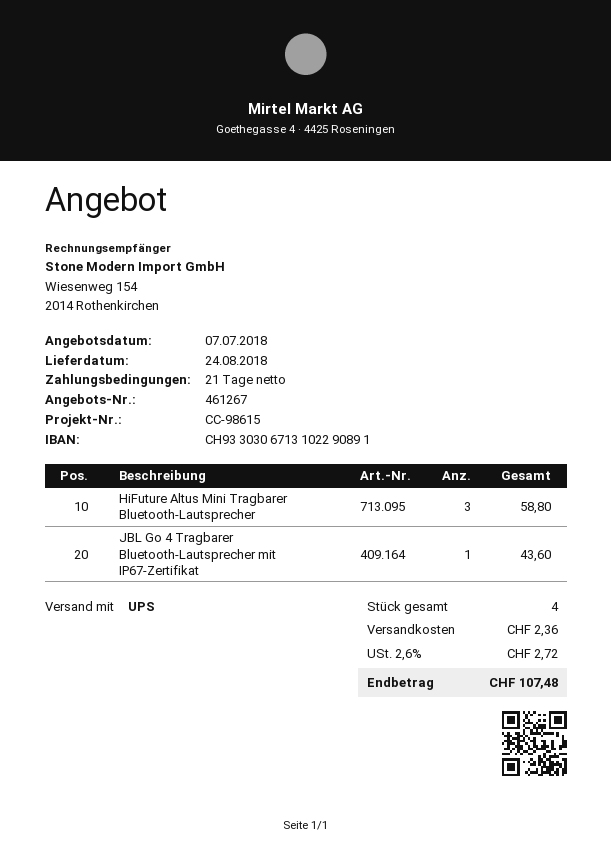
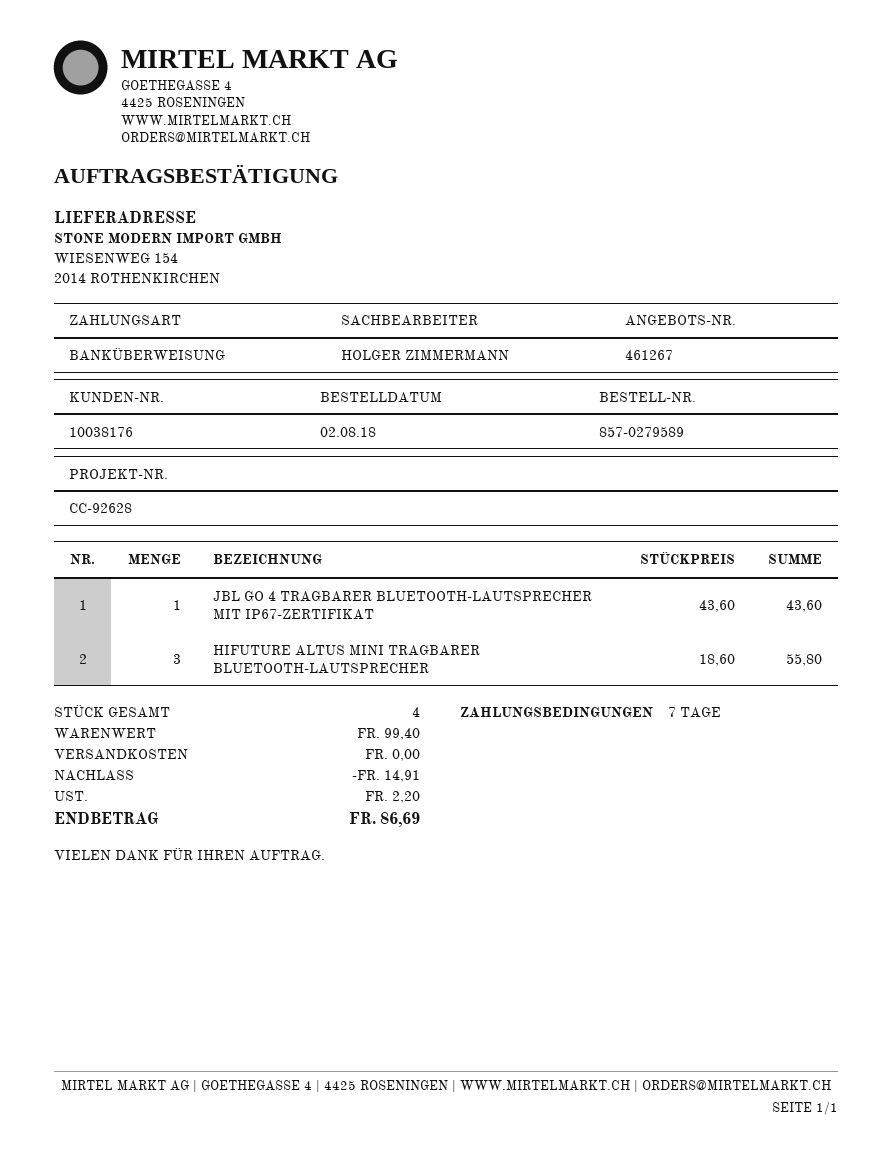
payment terms: 21 days -> 7 days
reference: CC-98615 -> CC-92628
HiFuture Altus Mini Tragbarer Bluetooth-Lautsprecher: 3 for 58.80 -> 3 for 55.80
discount: none -> 14.91
shipping: 2.36 -> 0.00
tax: 2.72 -> 2.20
total: 107.48 -> 86.69

